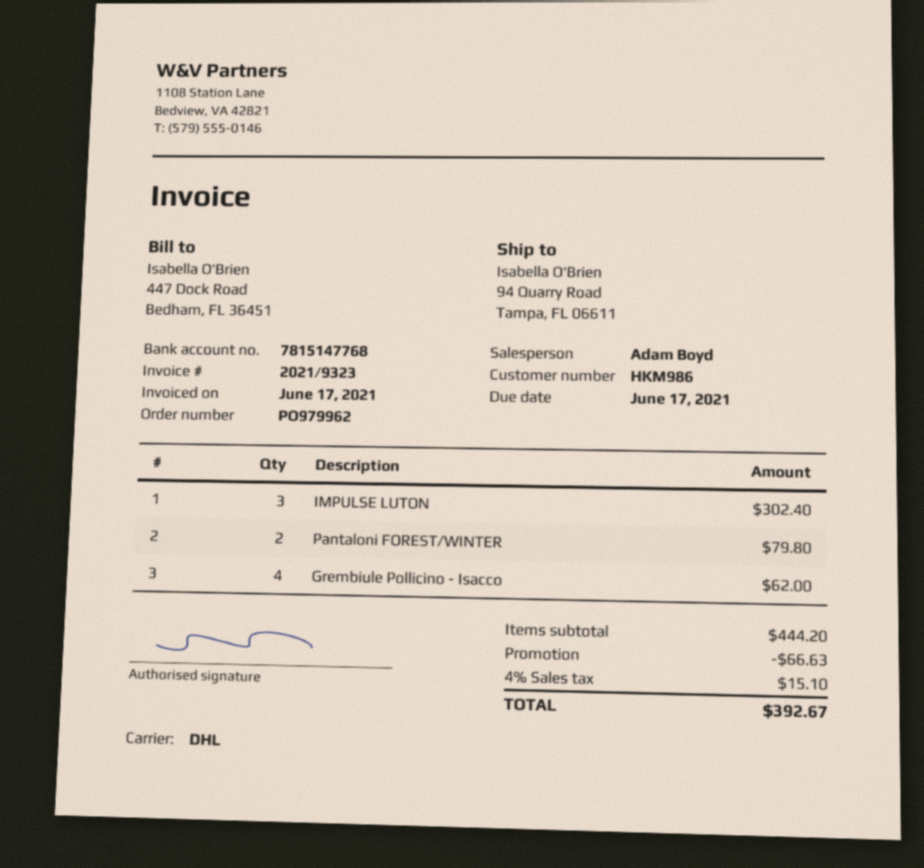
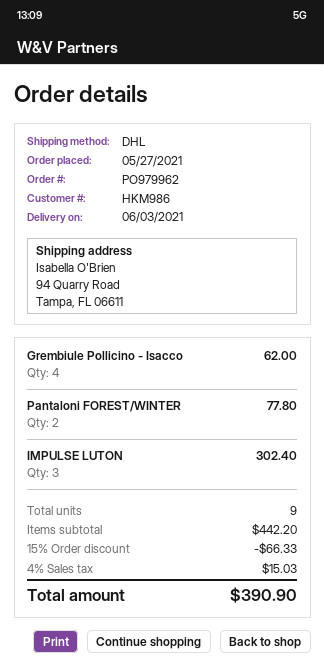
Pantaloni FOREST/WINTER: 2 for 79.80 -> 2 for 77.80
subtotal: 444.20 -> 442.20
discount: 66.63 -> 66.33
tax: 4% = 15.10 -> 4% = 15.03
total: 392.67 -> 390.90

